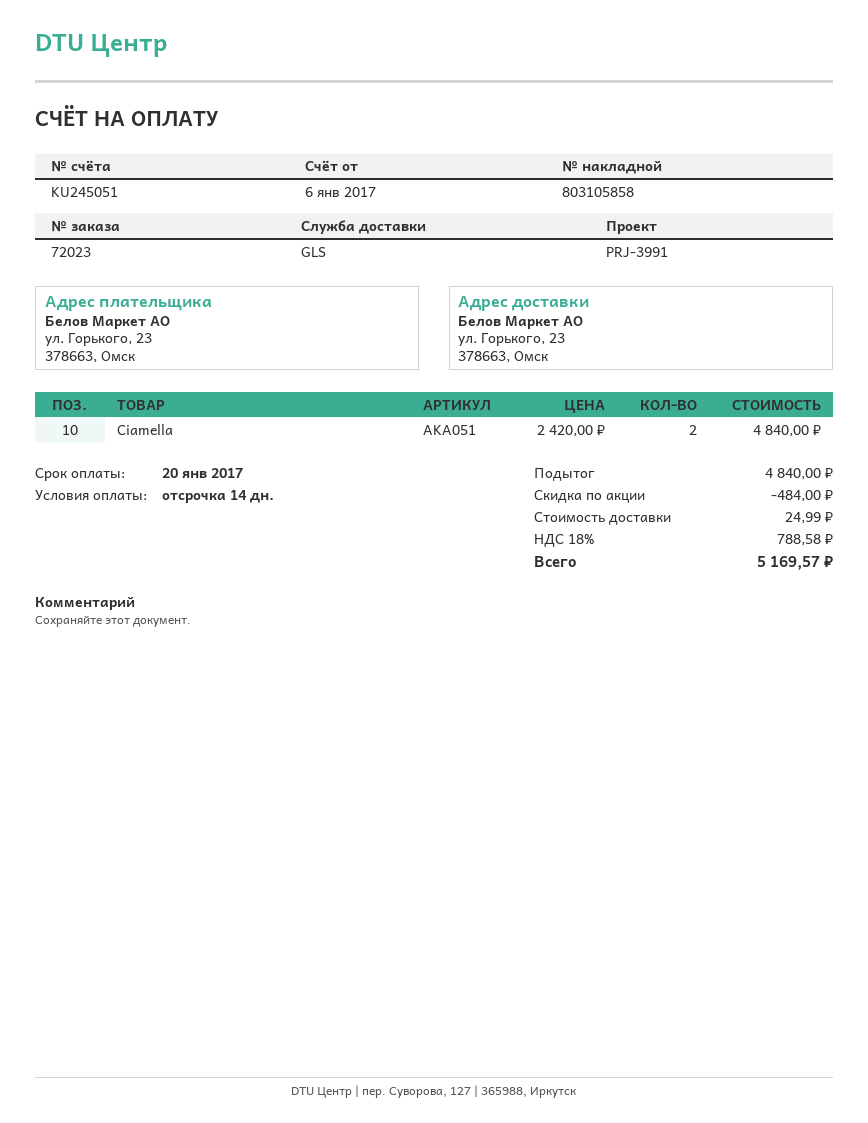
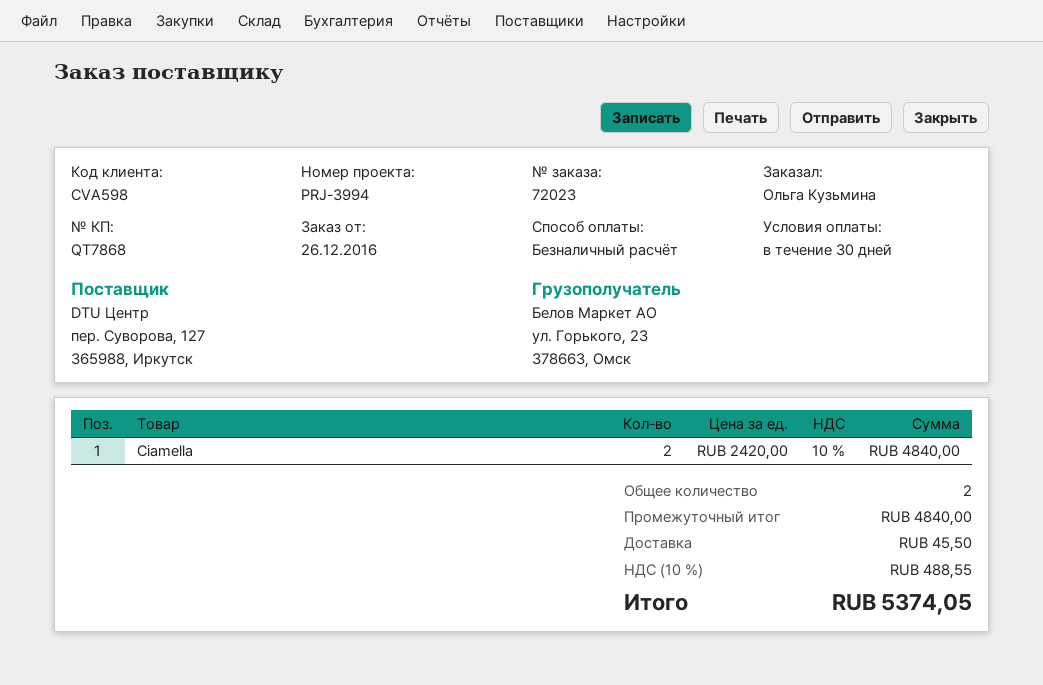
payment terms: 14 days -> 30 days
reference: PRJ-3991 -> PRJ-3994
discount: 484.00 -> none
shipping: 24.99 -> 45.50
tax: 18% = 788.58 -> 10% = 488.55
total: 5169.57 -> 5374.05

